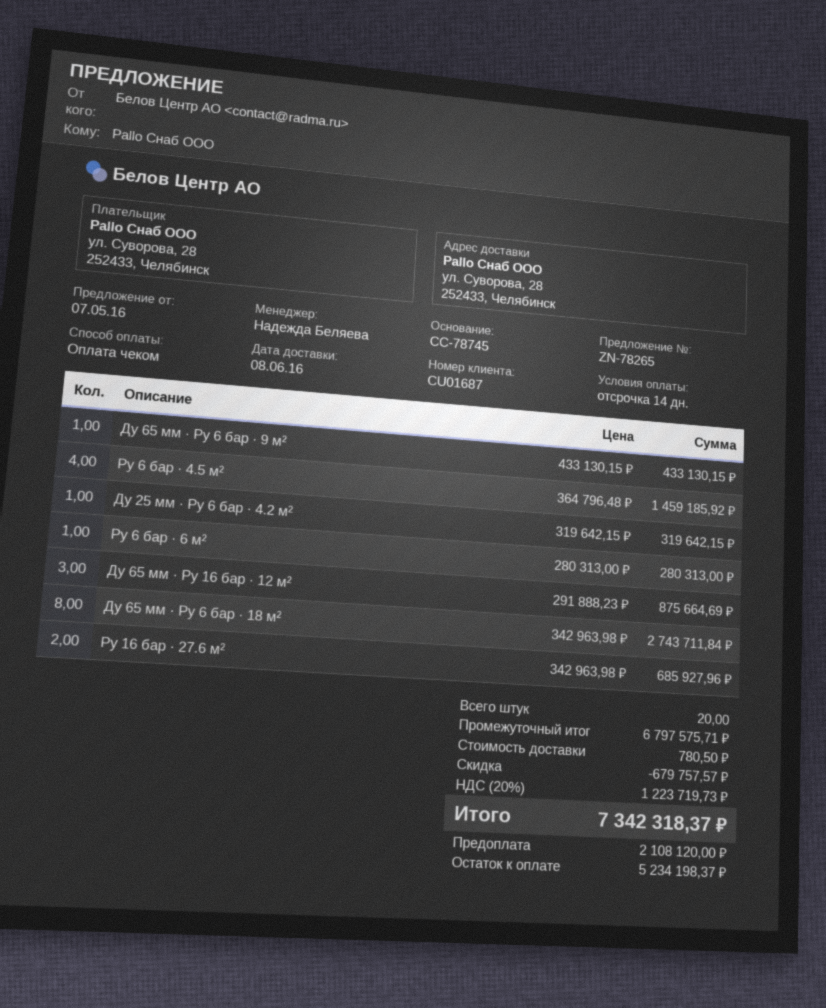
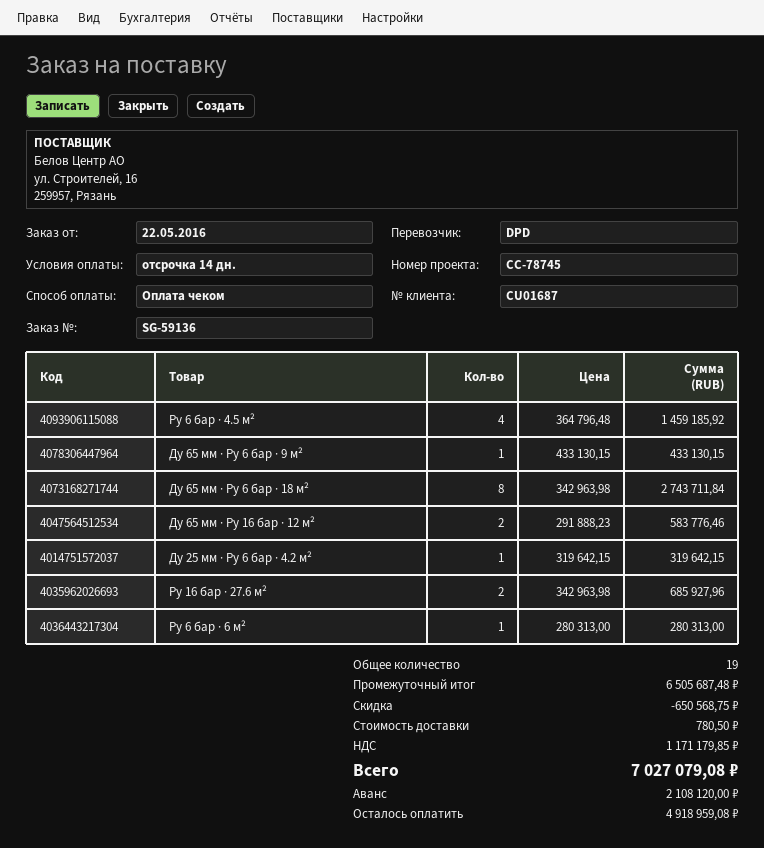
Ду 65 мм · Ру 16 бар · 12 м²: 3 x 291888.23 = 875664.69 -> 2 x 291888.23 = 583776.46
total quantity: 20 -> 19
subtotal: 6797575.71 -> 6505687.48
discount: 679757.57 -> 650568.75
tax: 1223719.73 -> 1171179.85
total: 7342318.37 -> 7027079.08
balance: 5234198.37 -> 4918959.08

